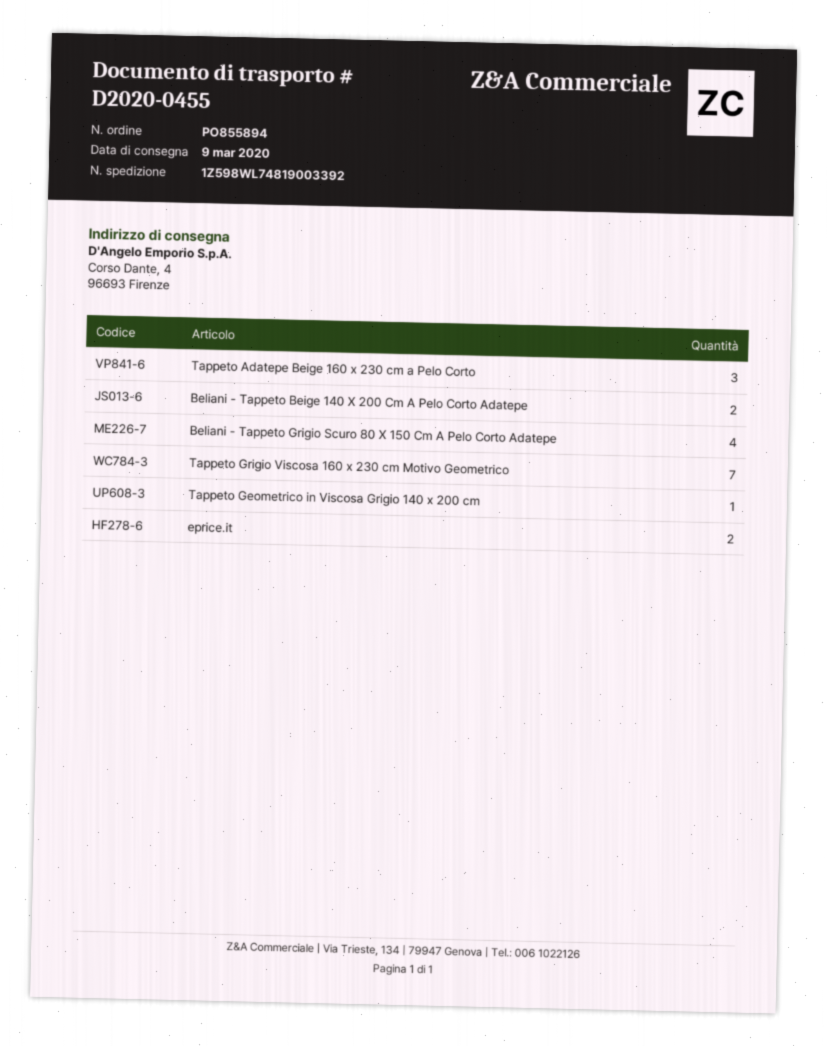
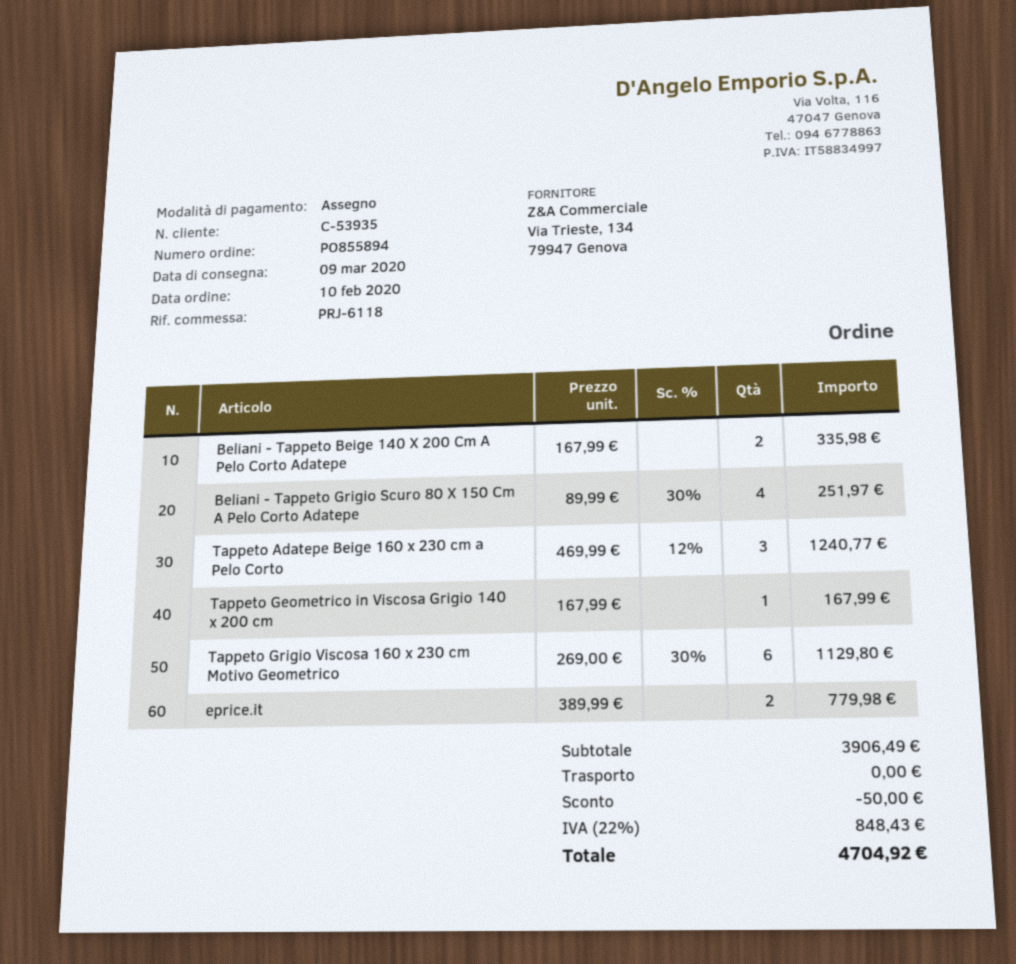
Tappeto Grigio Viscosa 160 x 230 cm Motivo Geometrico: 7 -> 6

